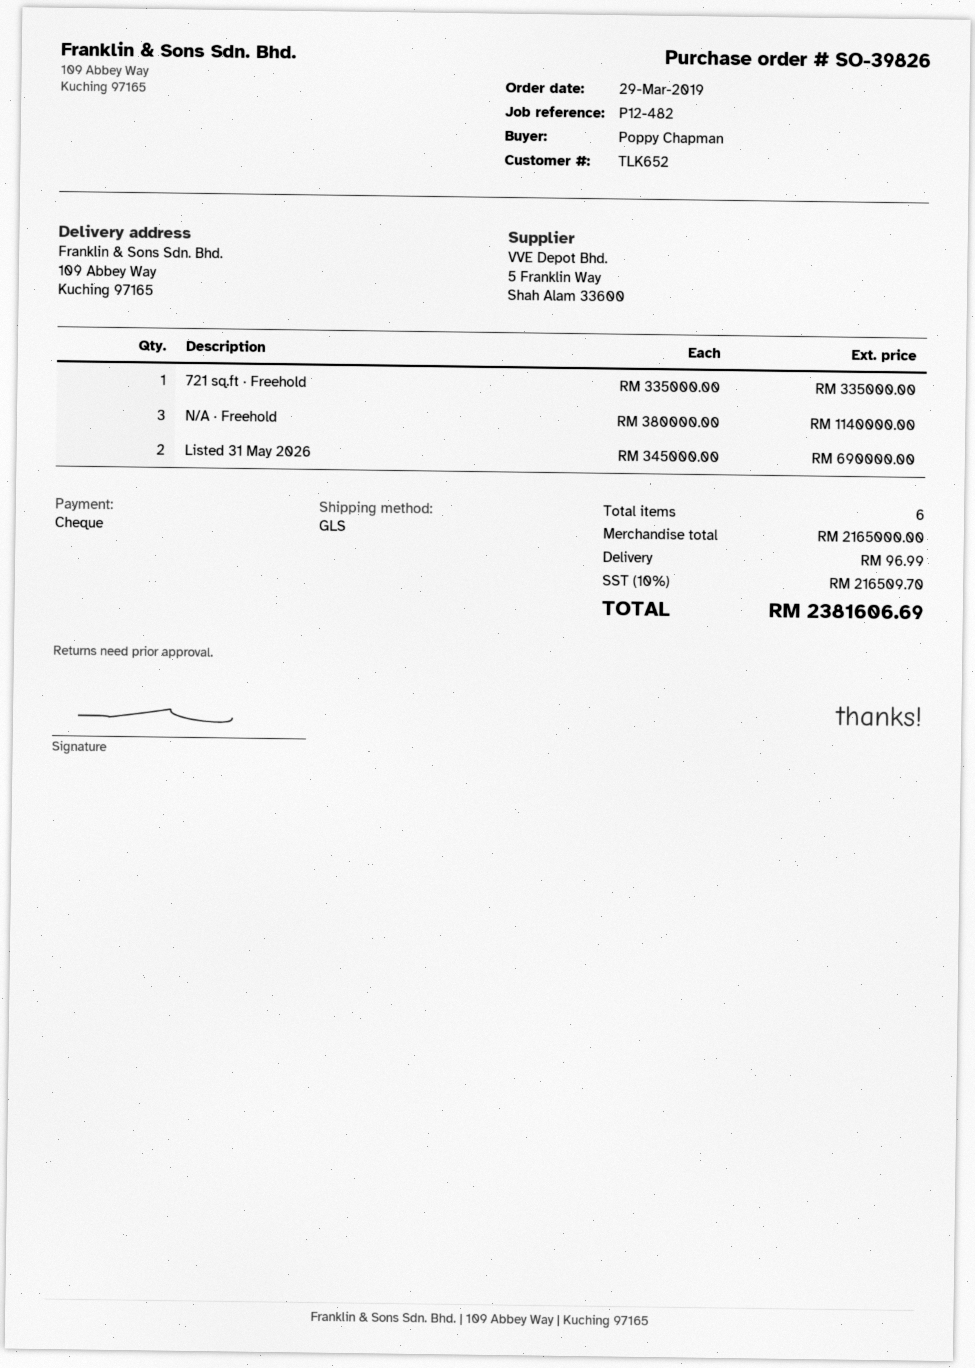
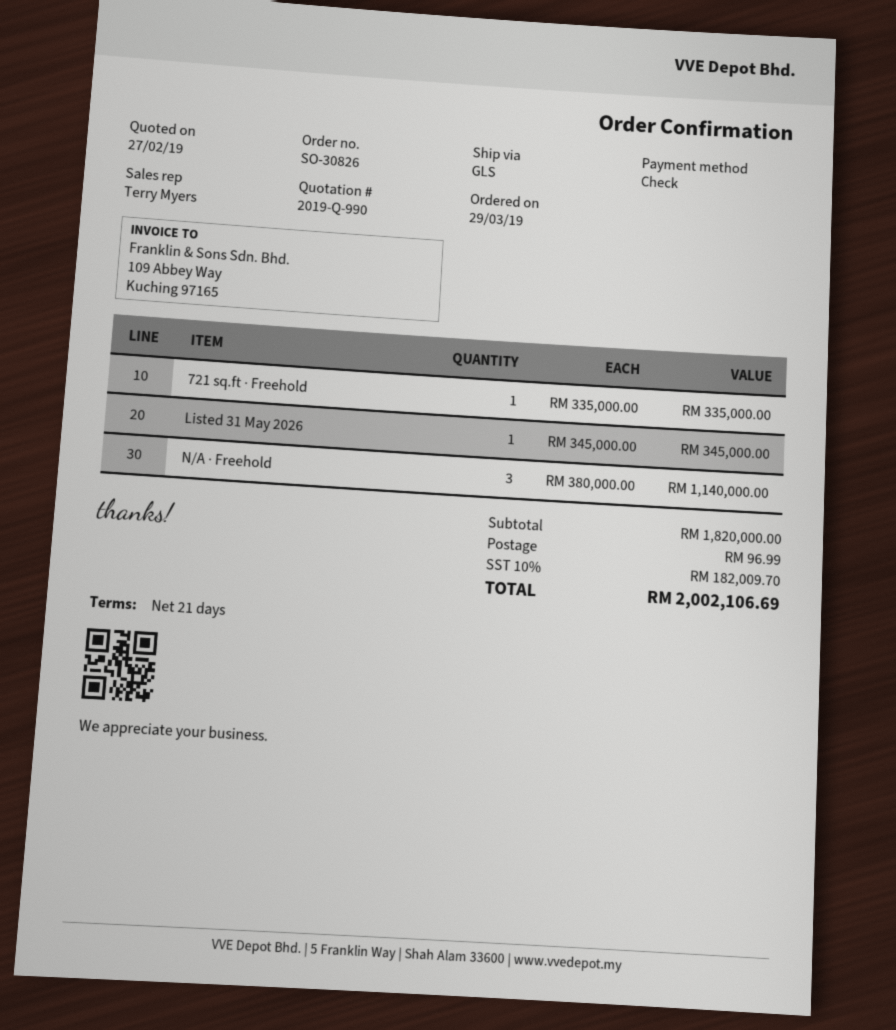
order number: SO-39826 -> SO-30826
Listed 31 May 2026: 2 x 345000.00 = 690000.00 -> 1 x 345000.00 = 345000.00
subtotal: 2165000.00 -> 1820000.00
tax: 10% = 216509.70 -> 10% = 182009.70
total: 2381606.69 -> 2002106.69

